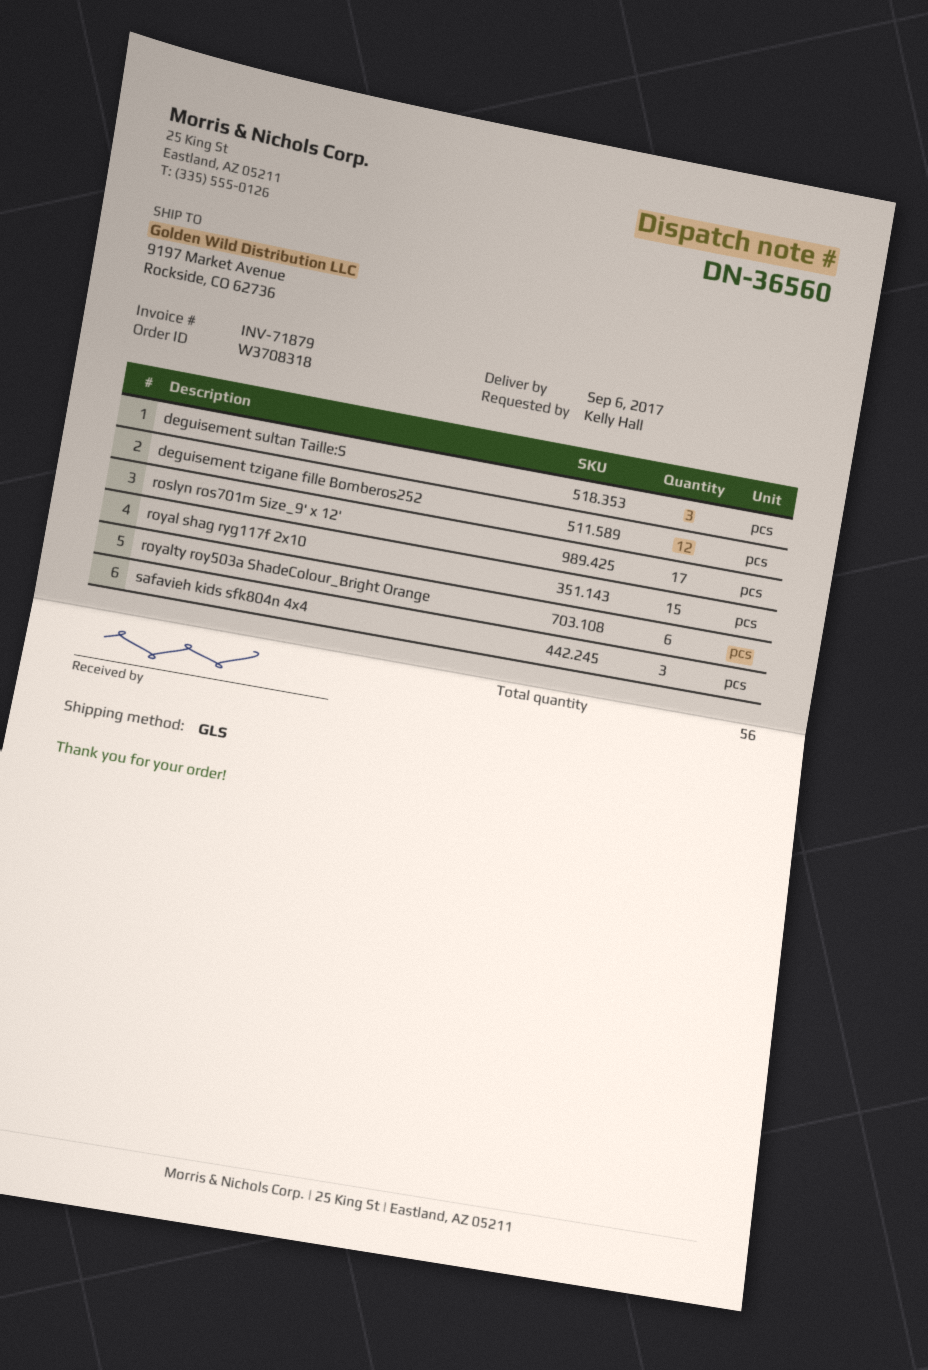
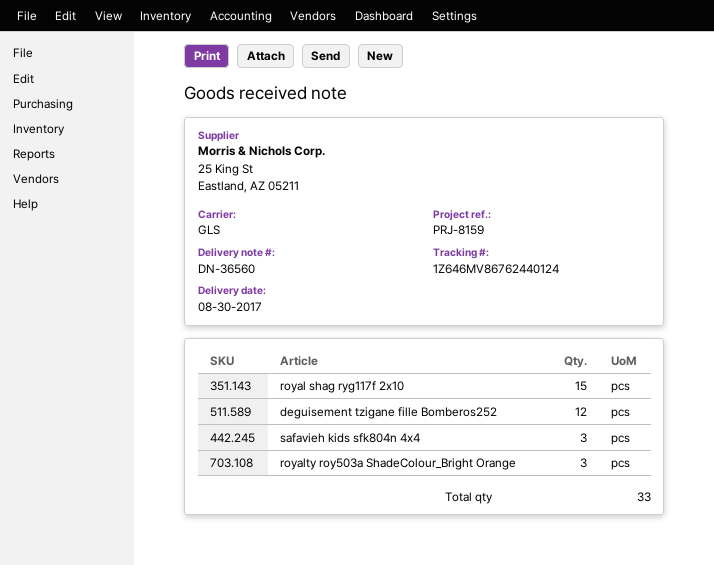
delivery date: 2017-09-06 -> 2017-08-30
deguisement sultan Taille:S: 3 -> none
roslyn ros701m Size_9' x 12': 17 -> none
royalty roy503a ShadeColour_Bright Orange: 6 -> 3
total quantity: 56 -> 33

